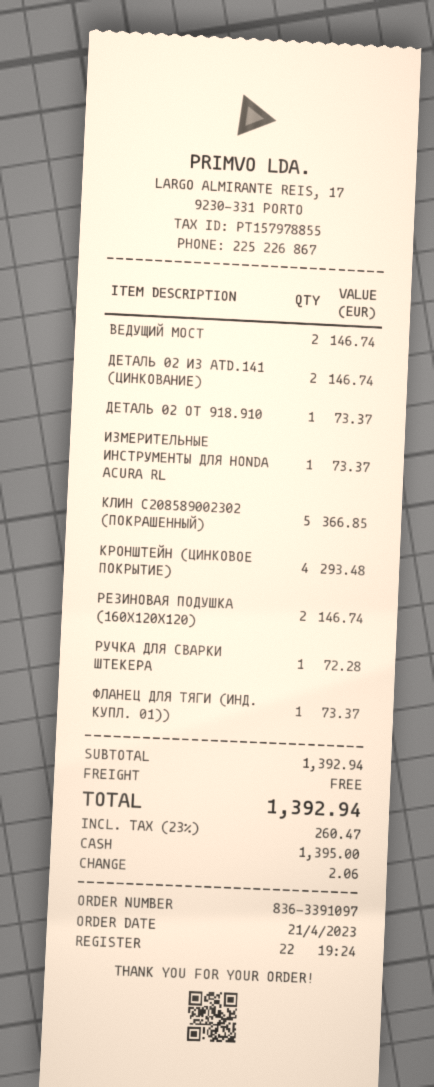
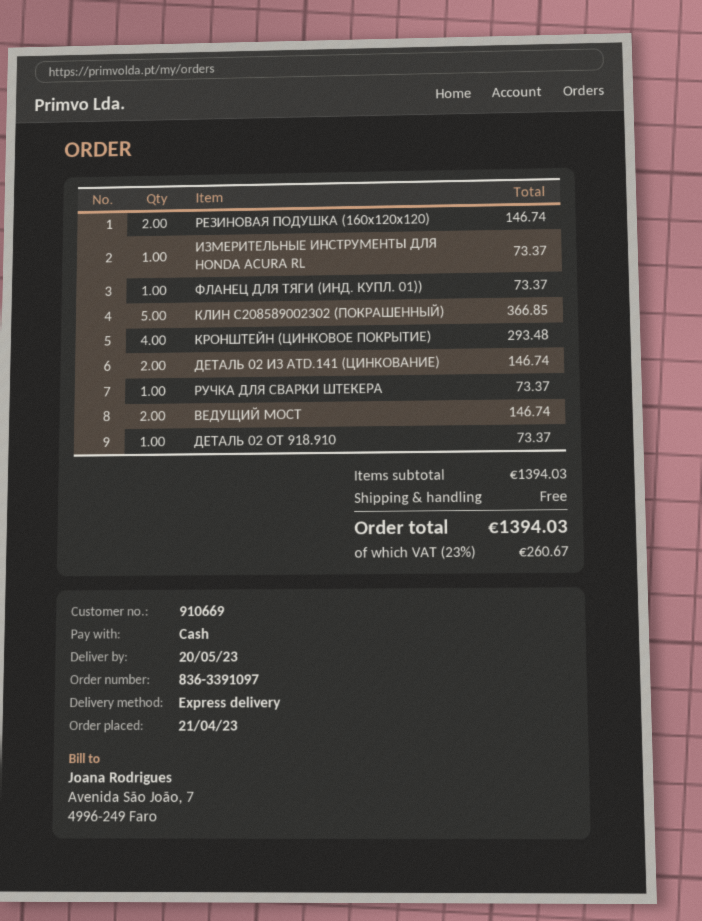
РУЧКА ДЛЯ СВАРКИ ШТЕКЕРА: 1 for 72.28 -> 1 for 73.37
subtotal: 1392.94 -> 1394.03
tax: 23% = 260.47 -> 23% = 260.67
total: 1392.94 -> 1394.03

